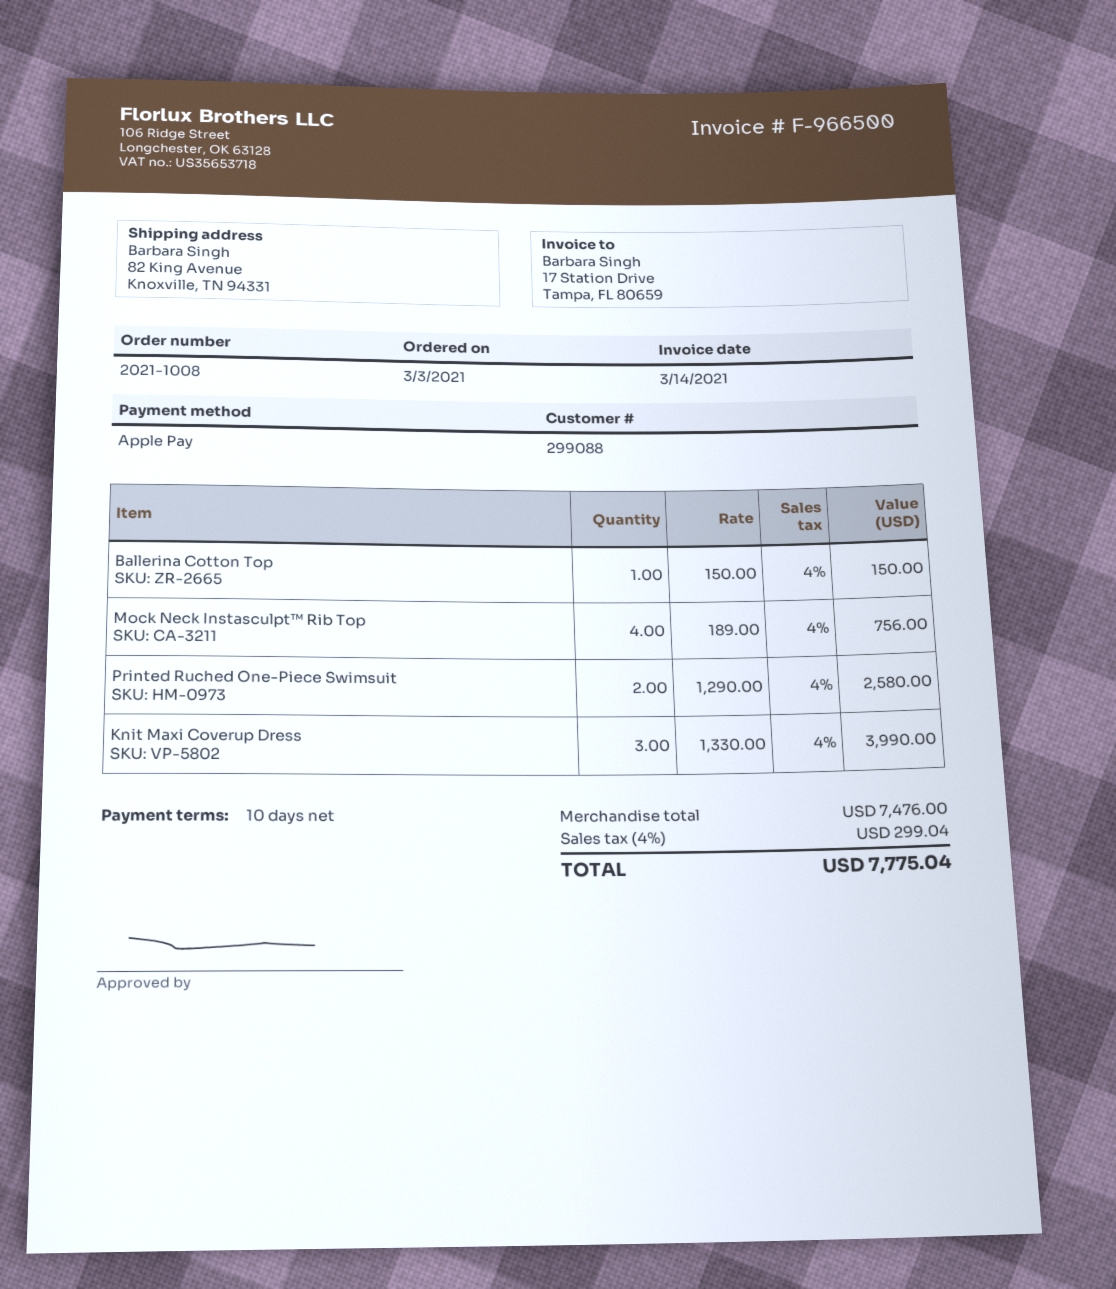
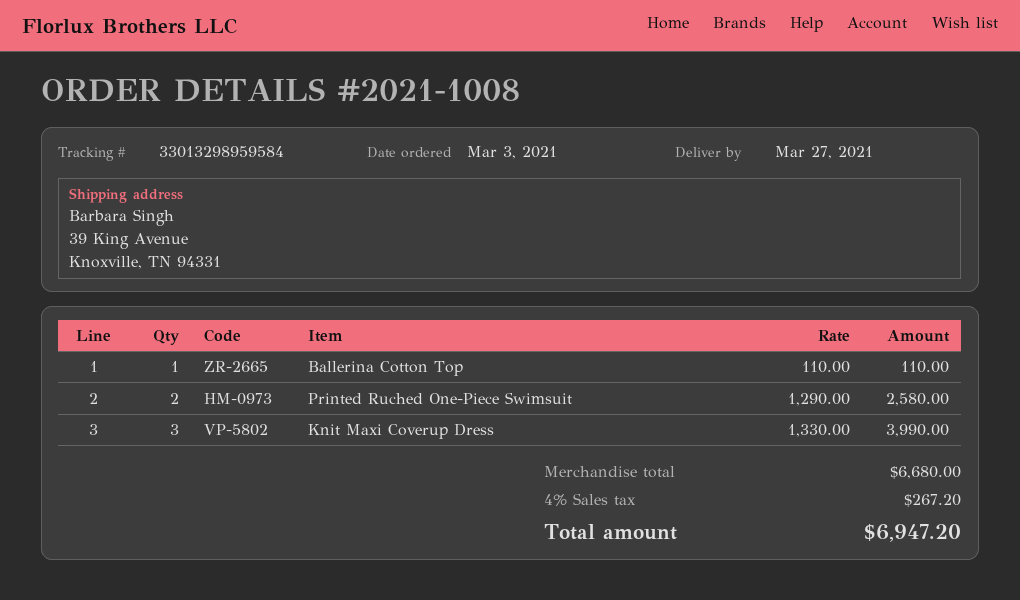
ship to: 82 King Avenue, Knoxville, TN 94331 -> 39 King Avenue, Knoxville, TN 94331
Ballerina Cotton Top: 1 x 150.00 = 150.00 -> 1 x 110.00 = 110.00
Mock Neck Instasculpt™ Rib Top: 4 x 189.00 = 756.00 -> none
subtotal: 7476.00 -> 6680.00
tax: 4% = 299.04 -> 4% = 267.20
total: 7775.04 -> 6947.20

